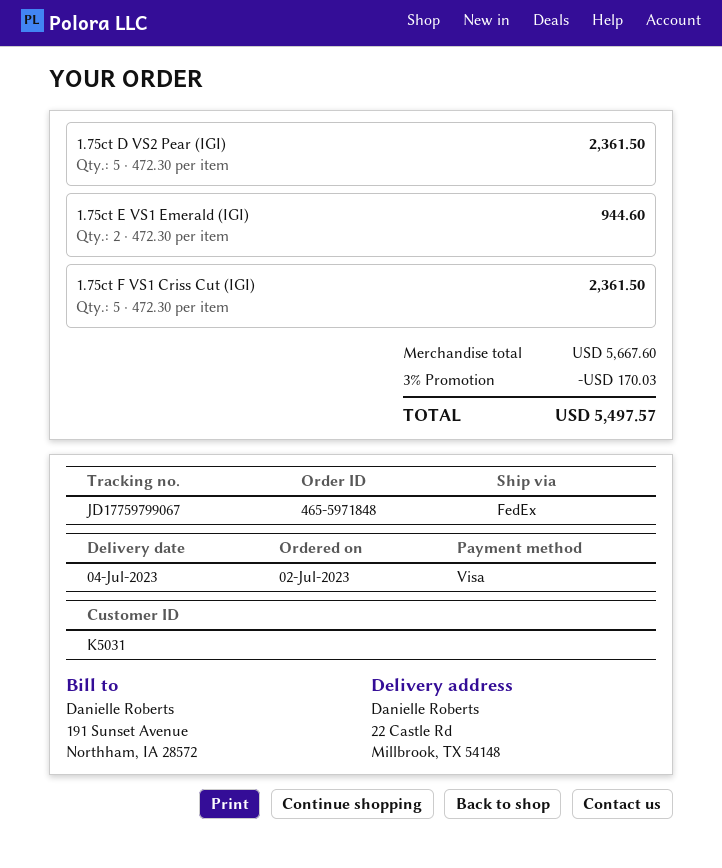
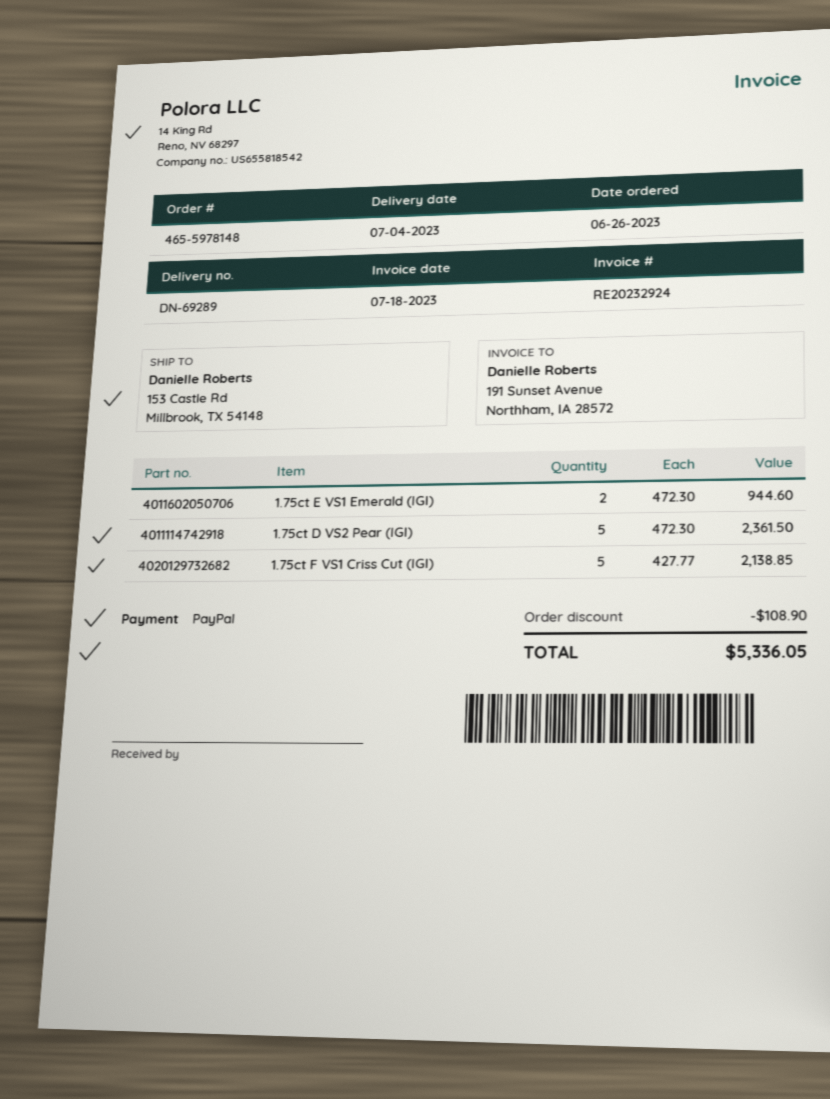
order number: 465-5971848 -> 465-5978148
order date: 2023-07-02 -> 2023-06-26
payment method: Visa -> PayPal
ship to: 22 Castle Rd, Millbrook, TX 54148 -> 153 Castle Rd, Millbrook, TX 54148
1.75ct F VS1 Criss Cut (IGI): 5 x 472.30 = 2361.50 -> 5 x 427.77 = 2138.85
discount: 170.03 -> 108.90
total: 5497.57 -> 5336.05

